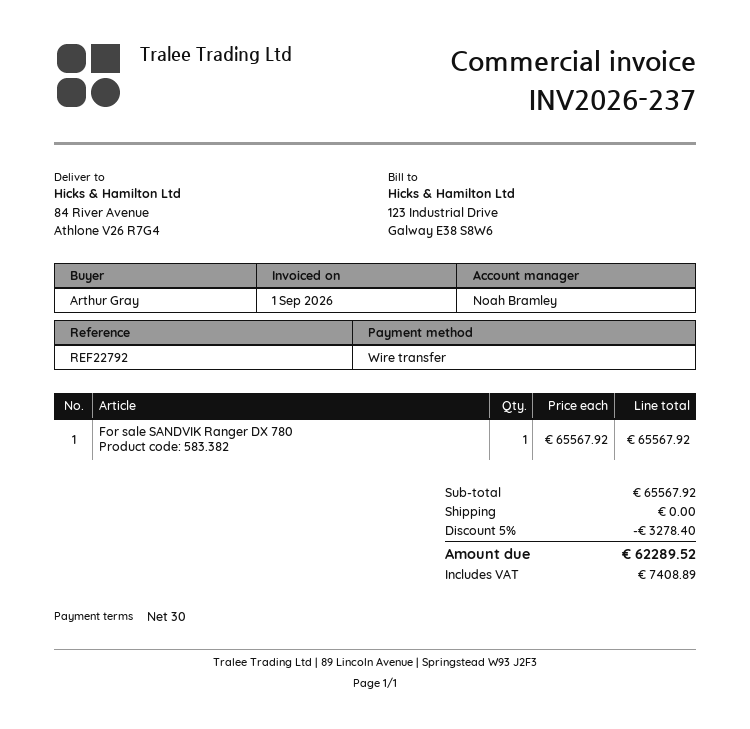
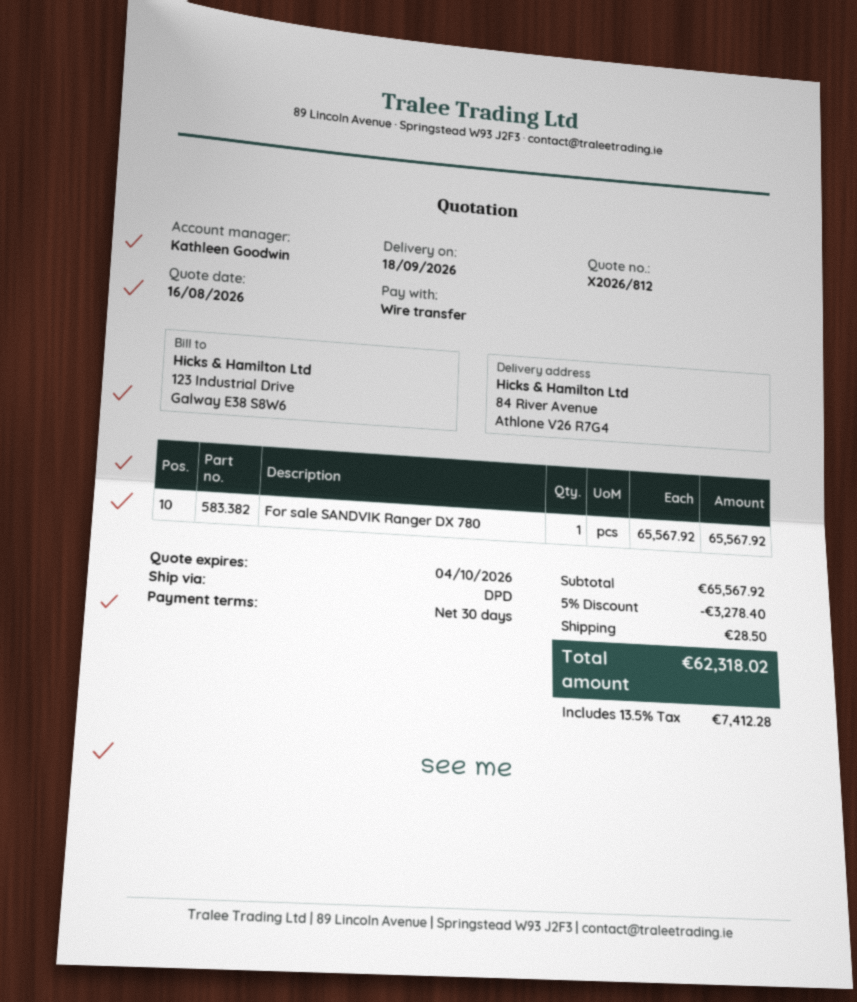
sales rep: Noah Bramley -> Kathleen Goodwin
shipping: 0.00 -> 28.50
tax: 7408.89 -> 7412.28
total: 62289.52 -> 62318.02

